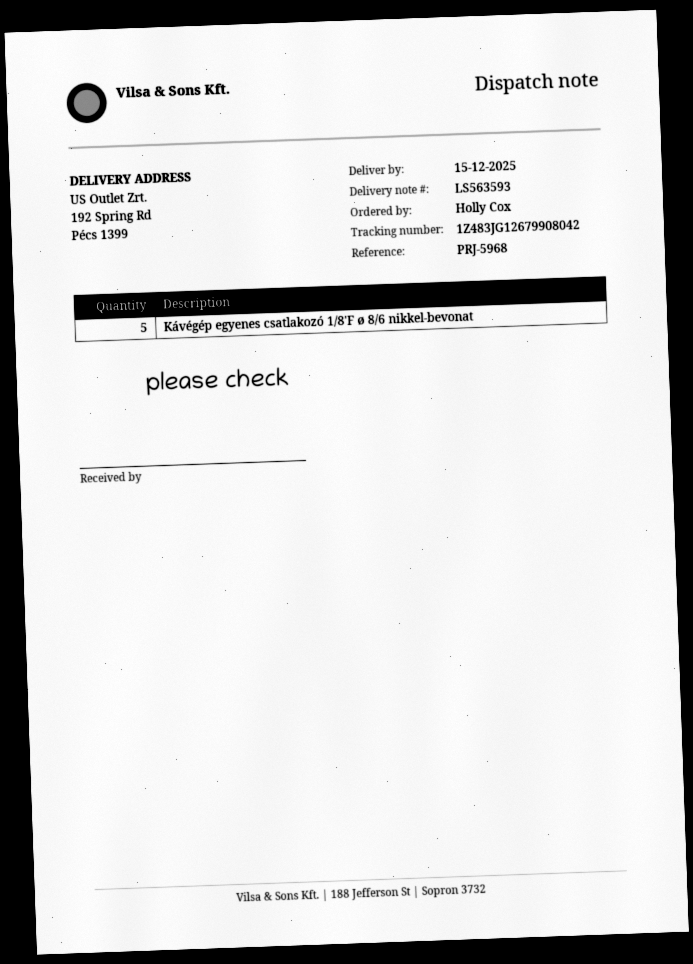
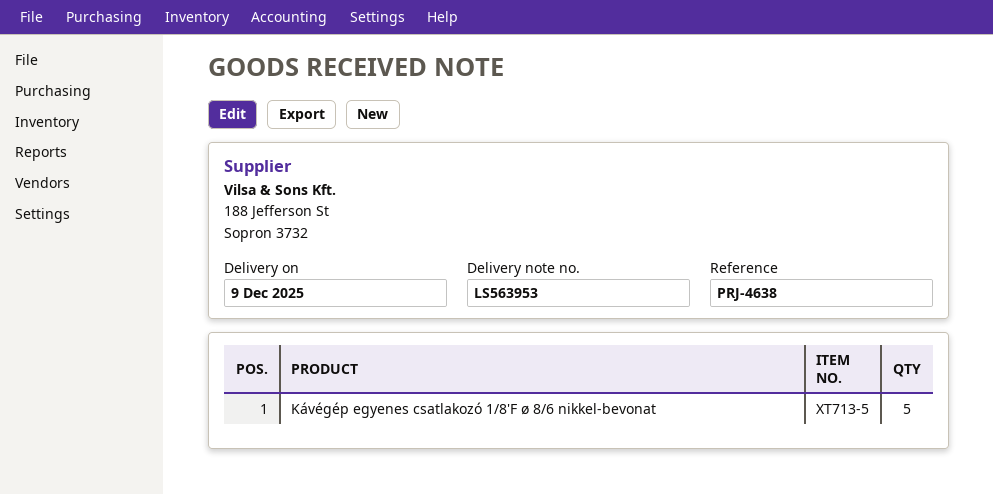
delivery note number: LS563593 -> LS563953
delivery date: 2025-12-15 -> 2025-12-09
reference: PRJ-5968 -> PRJ-4638

